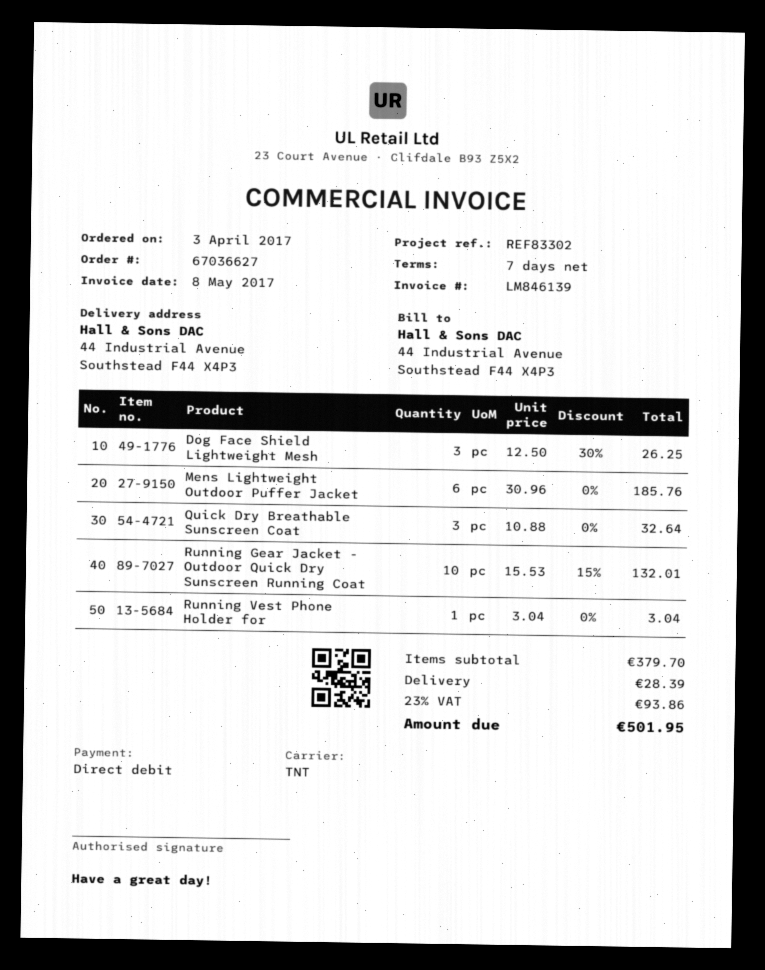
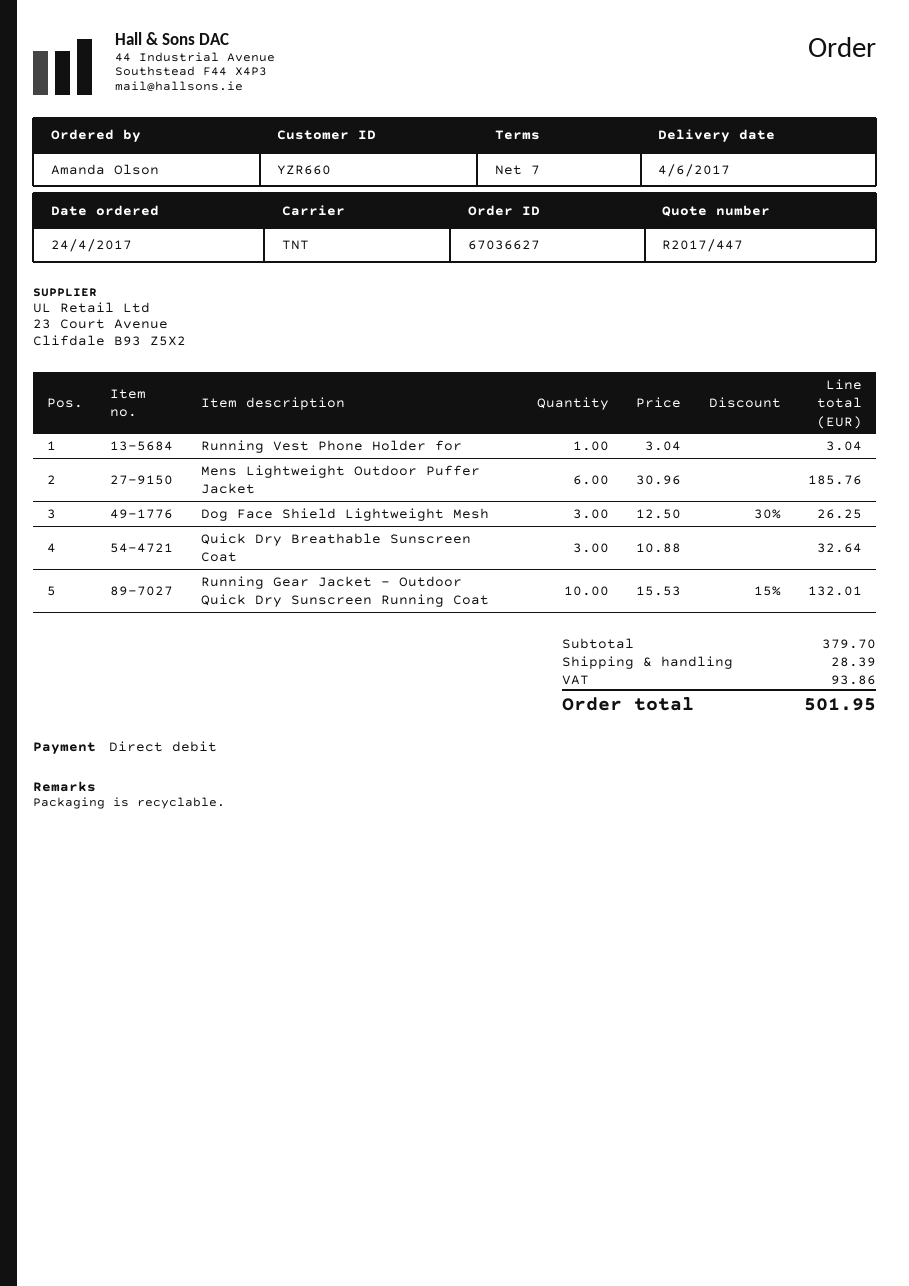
order date: 2017-04-03 -> 2017-04-24

